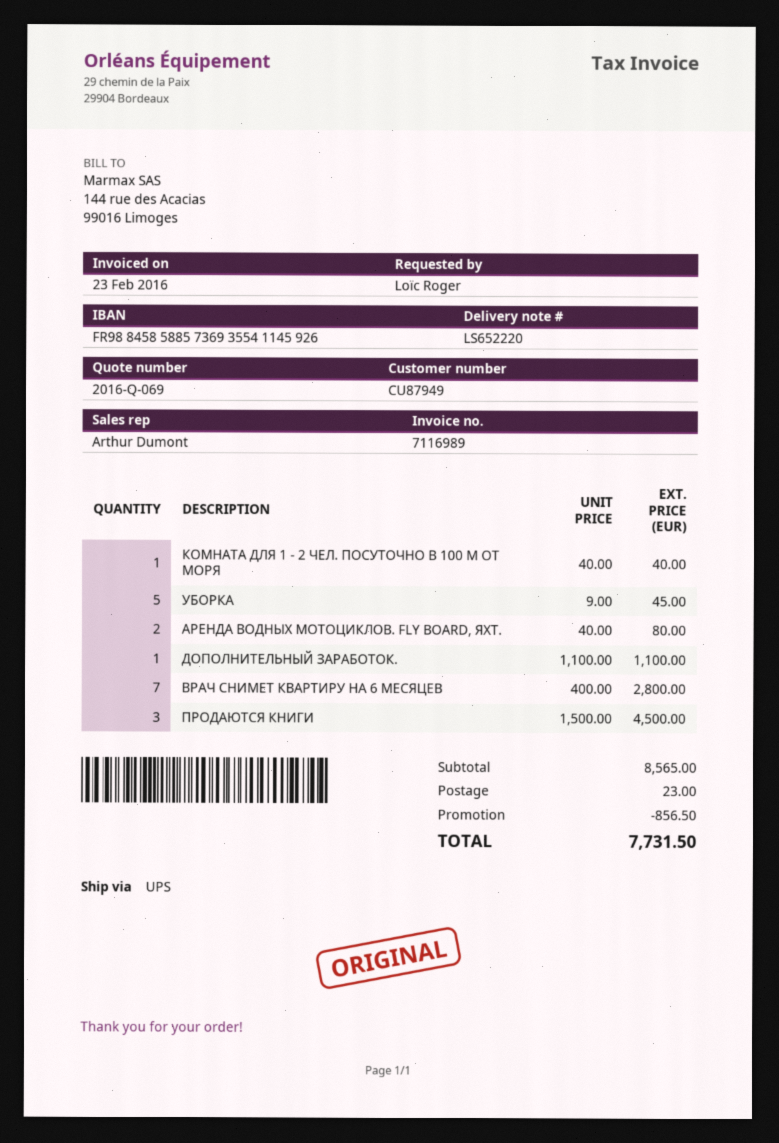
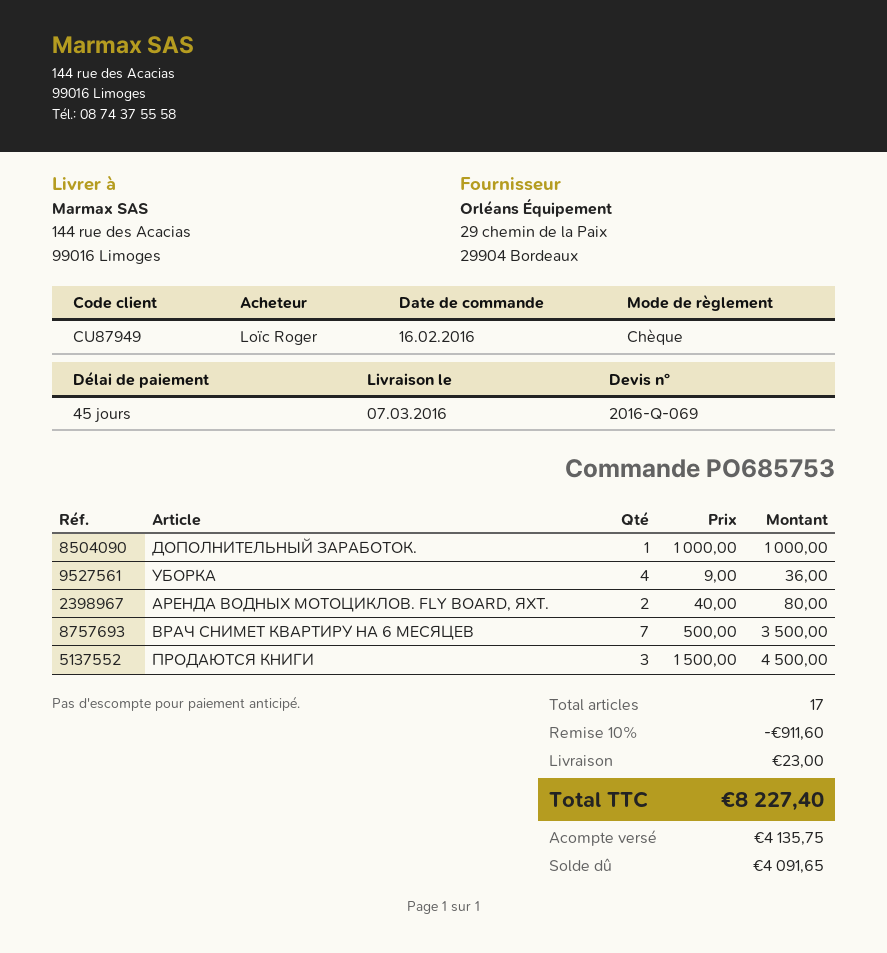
КОМНАТА ДЛЯ 1 - 2 ЧЕЛ. ПОСУТОЧНО В 100 М ОТ МОРЯ: 1 x 40.00 = 40.00 -> none
УБОРКА: 5 x 9.00 = 45.00 -> 4 x 9.00 = 36.00
ДОПОЛНИТЕЛЬНЫЙ ЗАРАБОТОК.: 1 x 1100.00 = 1100.00 -> 1 x 1000.00 = 1000.00
ВРАЧ СНИМЕТ КВАРТИРУ НА 6 МЕСЯЦЕВ: 7 x 400.00 = 2800.00 -> 7 x 500.00 = 3500.00
discount: 856.50 -> 911.60
total: 7731.50 -> 8227.40

